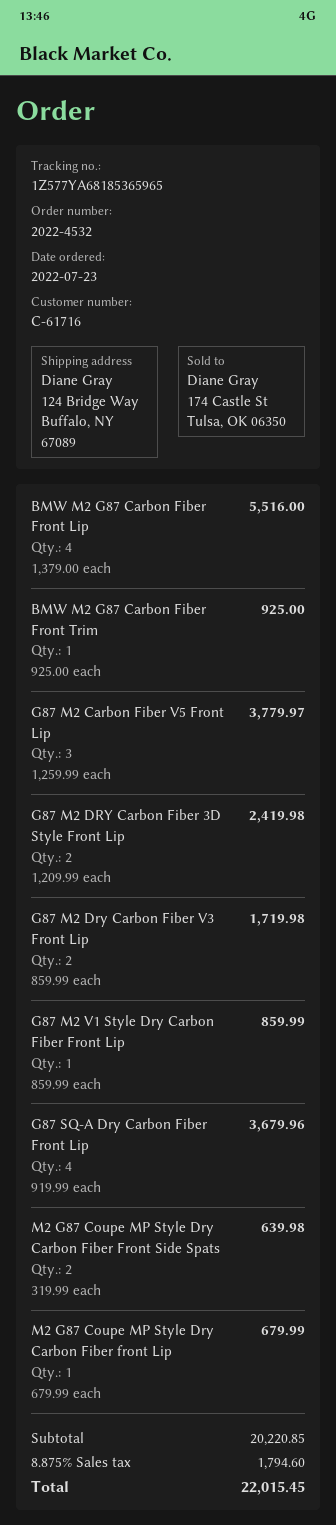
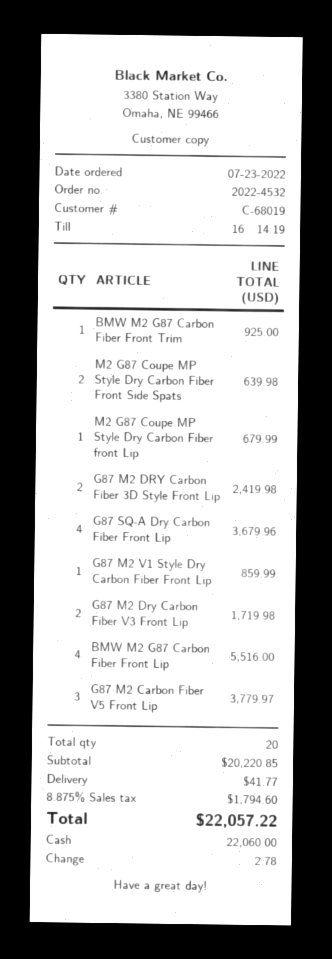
customer number: C-61716 -> C-68019
shipping: none -> 41.77
total: 22015.45 -> 22057.22

